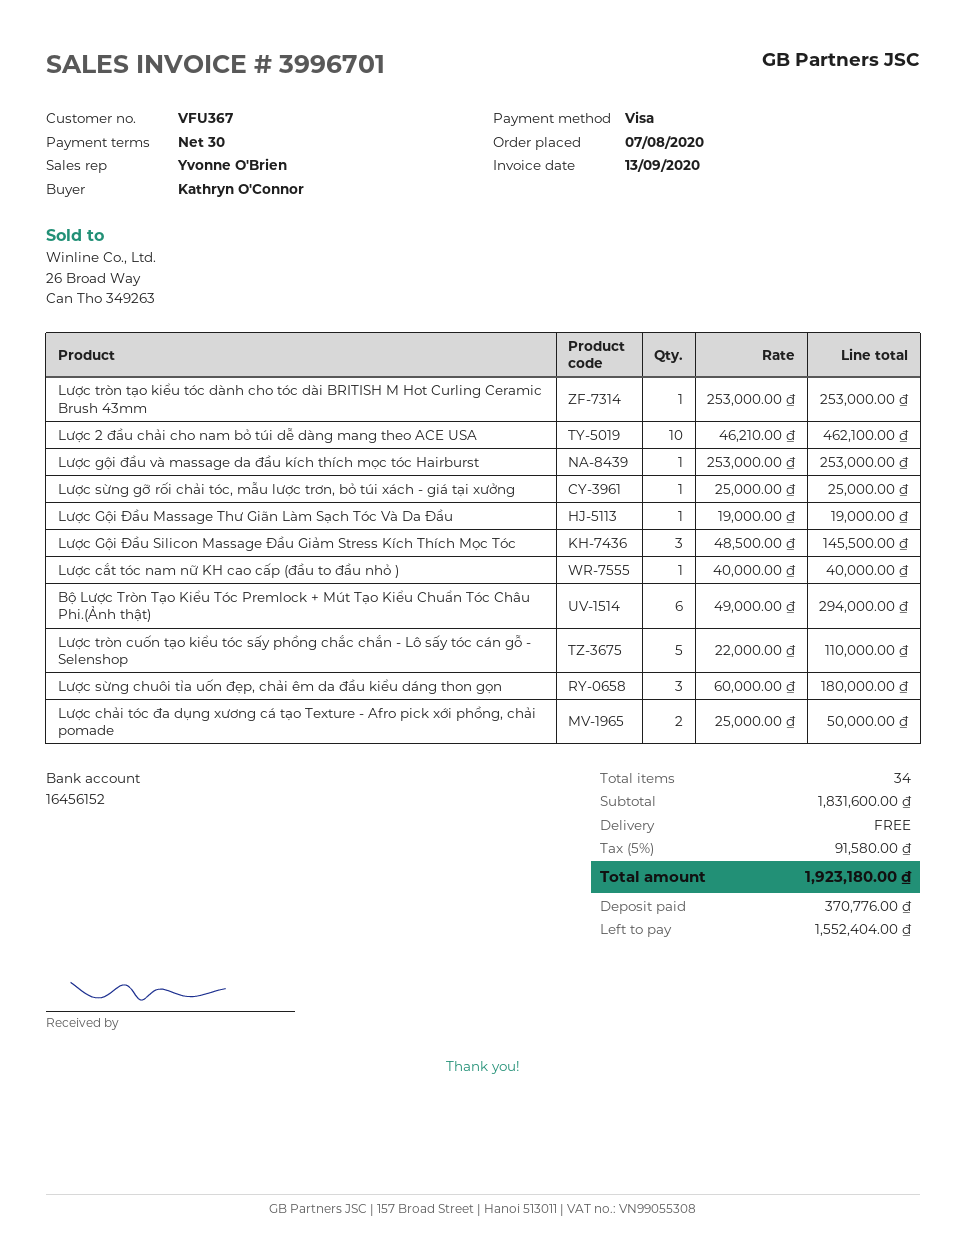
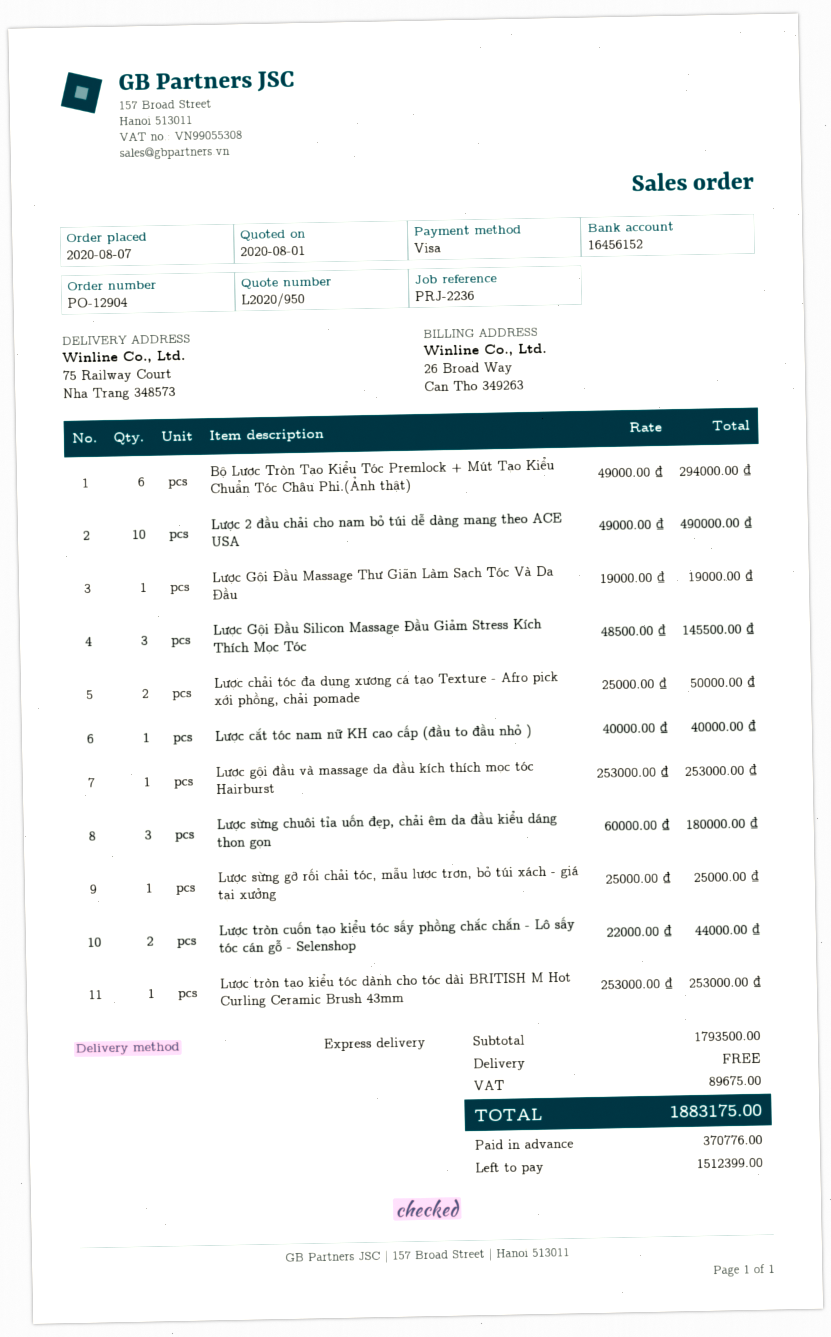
Lược 2 đầu chải cho nam bỏ túi dễ dàng mang theo ACE USA: 10 x 46210.00 = 462100.00 -> 10 x 49000.00 = 490000.00
Lược tròn cuốn tạo kiểu tóc sấy phồng chắc chắn - Lô sấy tóc cán gỗ - Selenshop: 5 x 22000.00 = 110000.00 -> 2 x 22000.00 = 44000.00
subtotal: 1831600.00 -> 1793500.00
tax: 91580.00 -> 89675.00
total: 1923180.00 -> 1883175.00
balance: 1552404.00 -> 1512399.00

